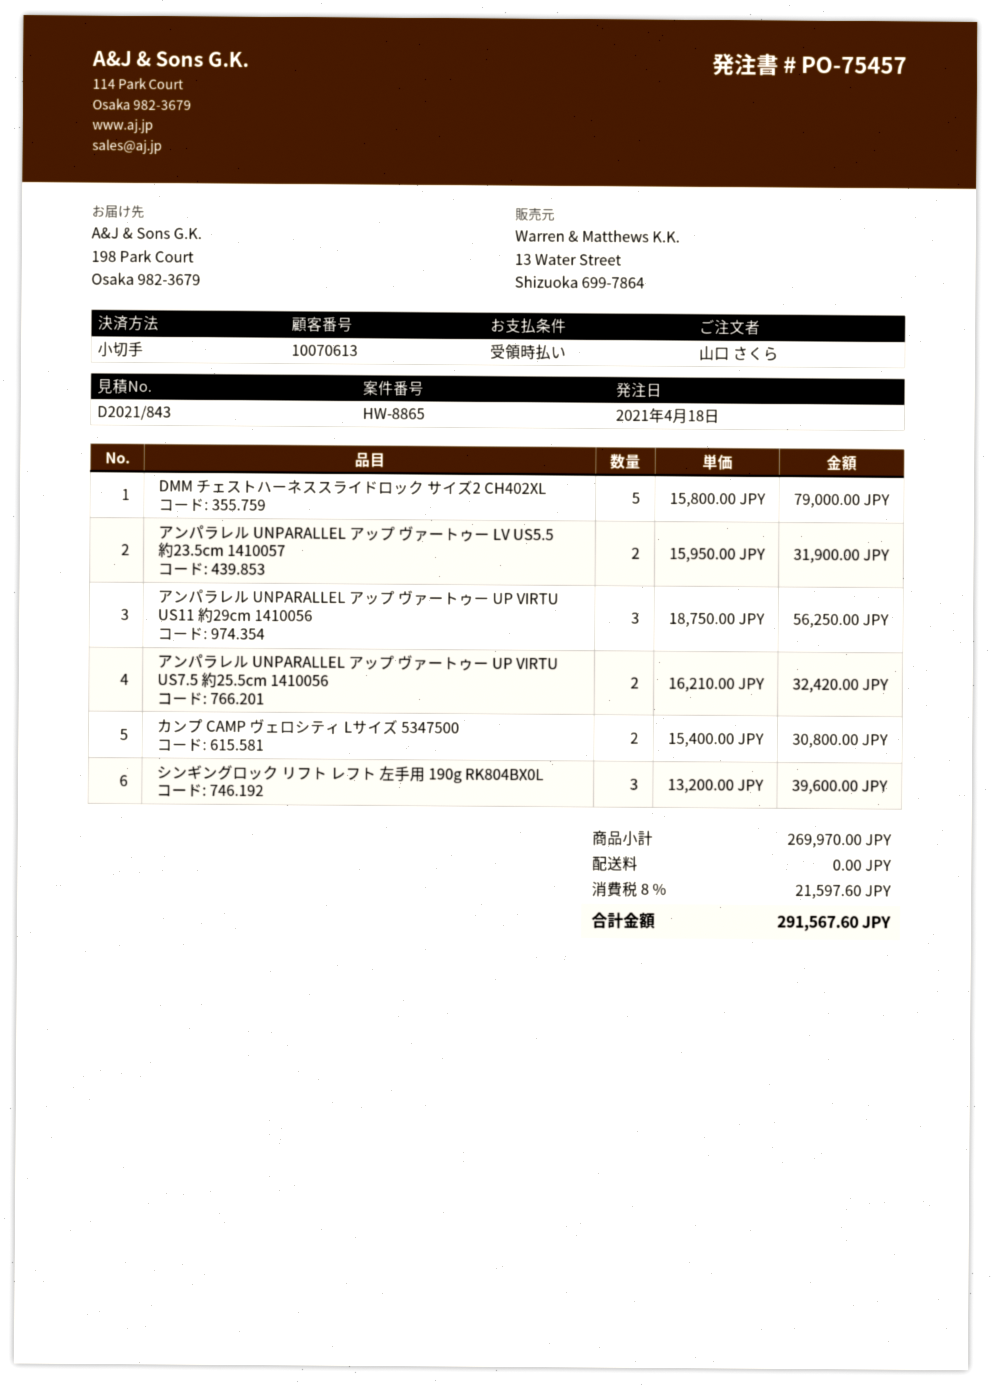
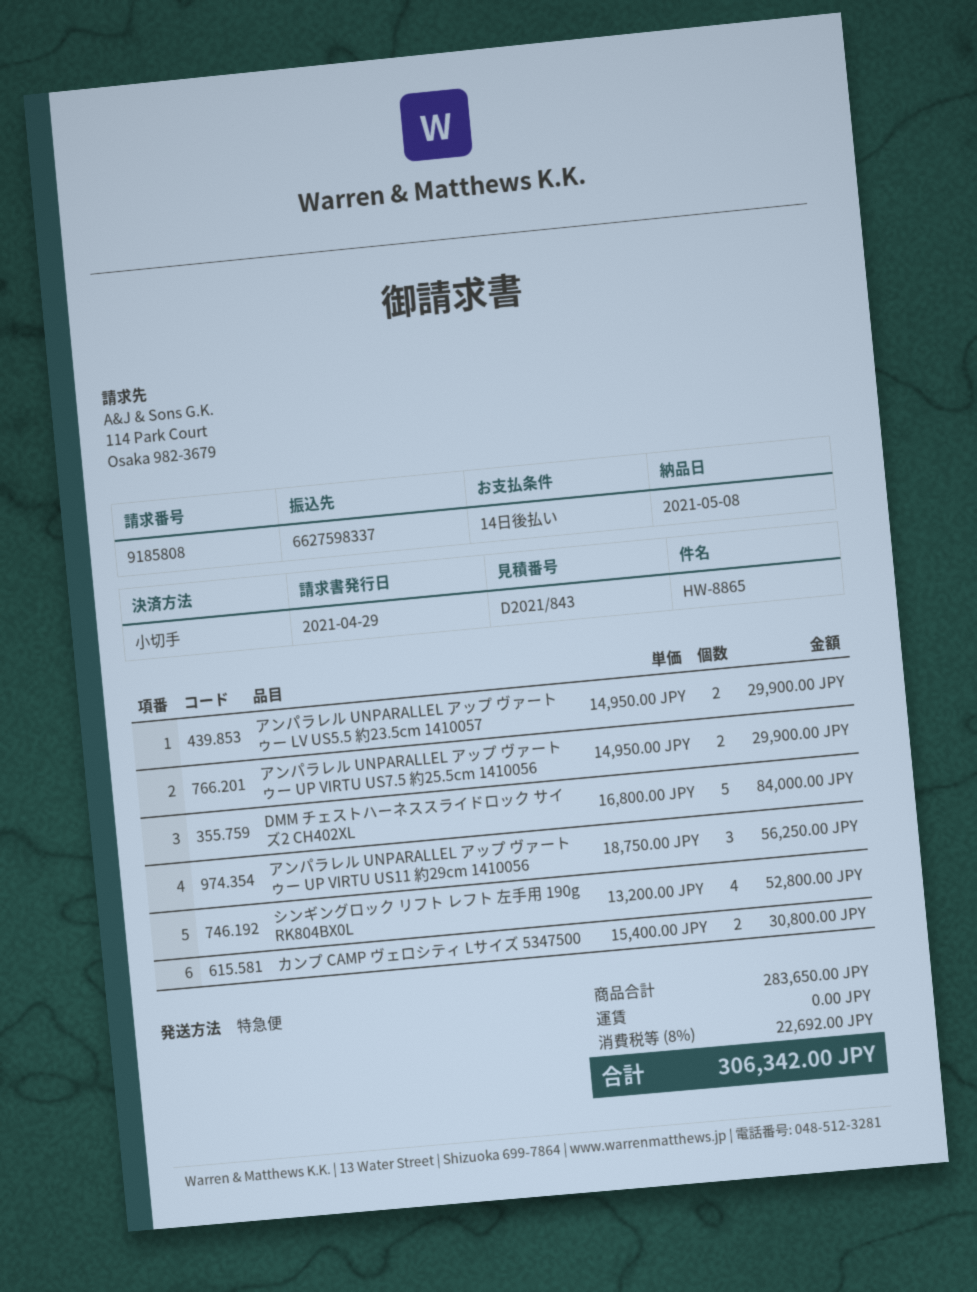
payment terms: on receipt -> 14 days
DMM チェストハーネススライドロック サイズ2 CH402XL: 5 x 15800.00 = 79000.00 -> 5 x 16800.00 = 84000.00
アンパラレル UNPARALLEL アップ ヴァートゥー LV US5.5 約23.5cm 1410057: 2 x 15950.00 = 31900.00 -> 2 x 14950.00 = 29900.00
アンパラレル UNPARALLEL アップ ヴァートゥー UP VIRTU US7.5 約25.5cm 1410056: 2 x 16210.00 = 32420.00 -> 2 x 14950.00 = 29900.00
シンギングロック リフト レフト 左手用 190g RK804BX0L: 3 x 13200.00 = 39600.00 -> 4 x 13200.00 = 52800.00
subtotal: 269970.00 -> 283650.00
tax: 8% = 21597.60 -> 8% = 22692.00
total: 291567.60 -> 306342.00

